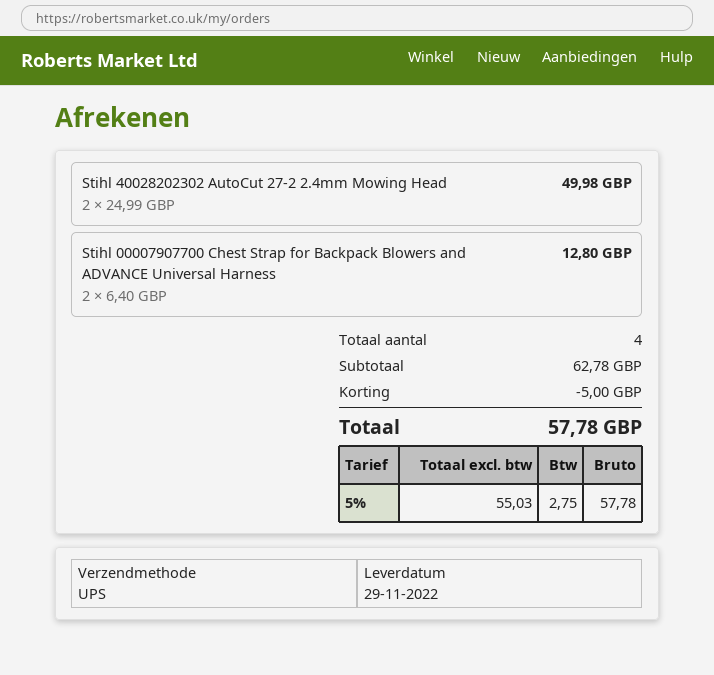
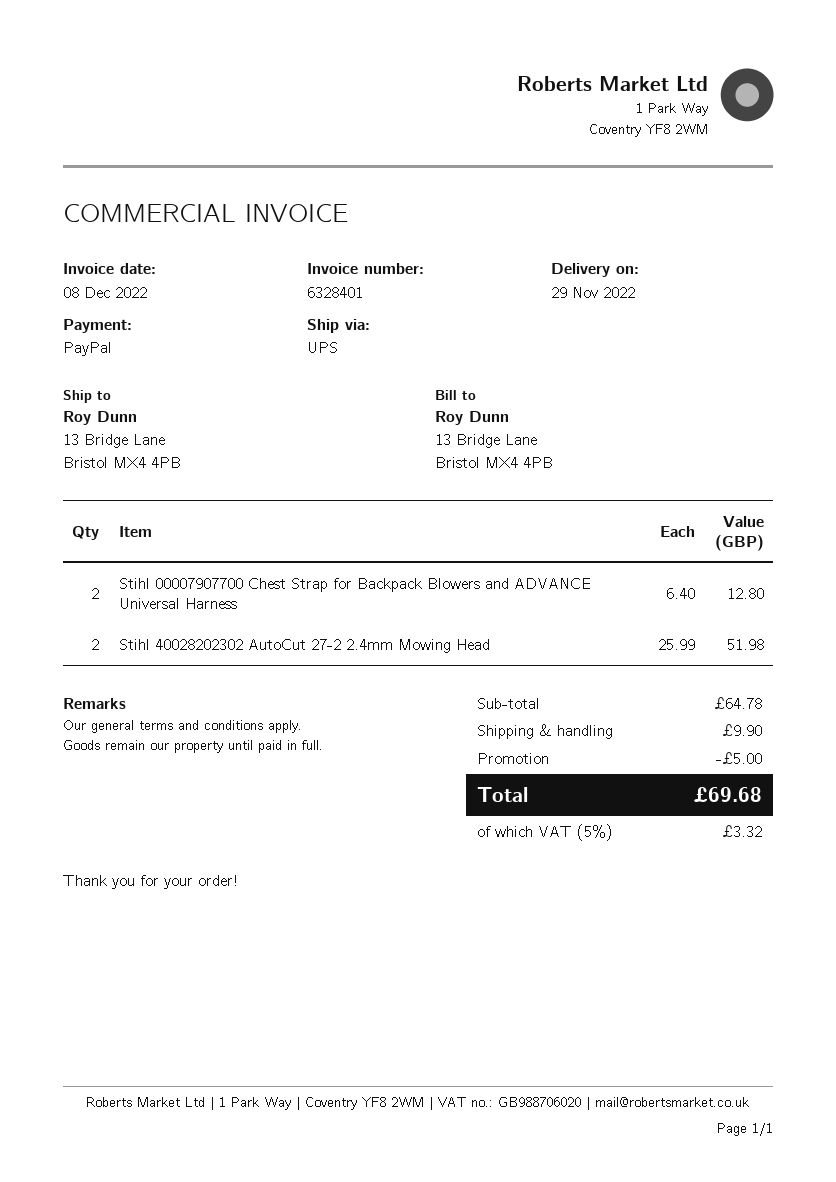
Stihl 40028202302 AutoCut 27-2 2.4mm Mowing Head: 2 x 24.99 = 49.98 -> 2 x 25.99 = 51.98
subtotal: 62.78 -> 64.78
shipping: none -> 9.90
tax: 5% = 2.75 -> 5% = 3.32
total: 57.78 -> 69.68

